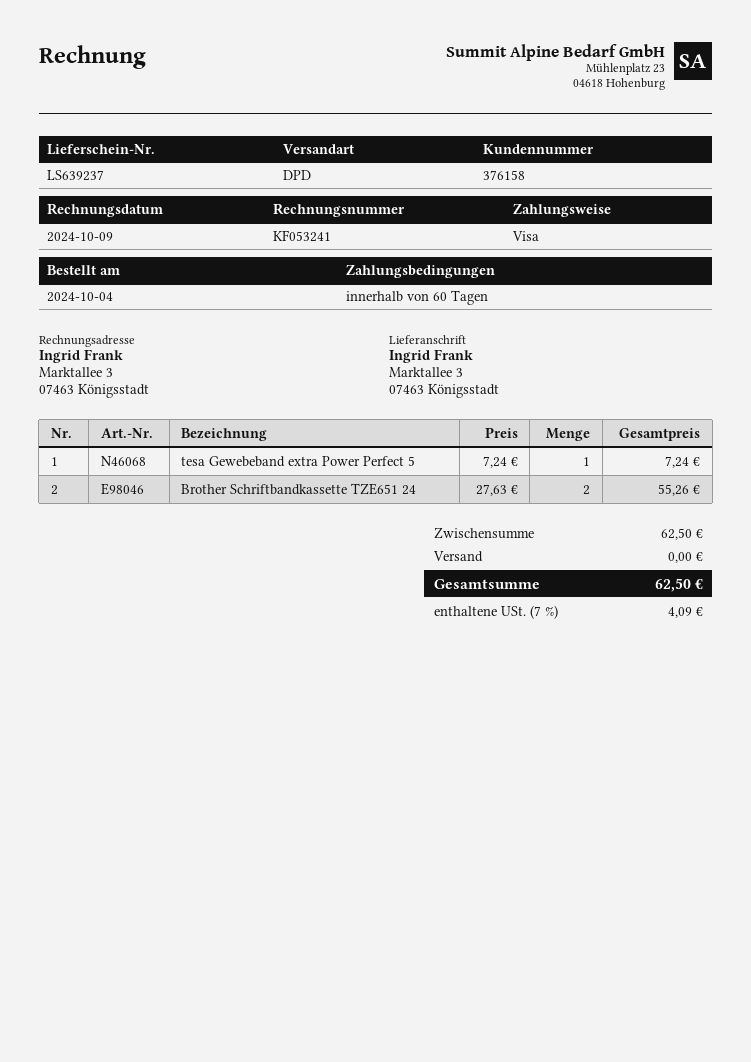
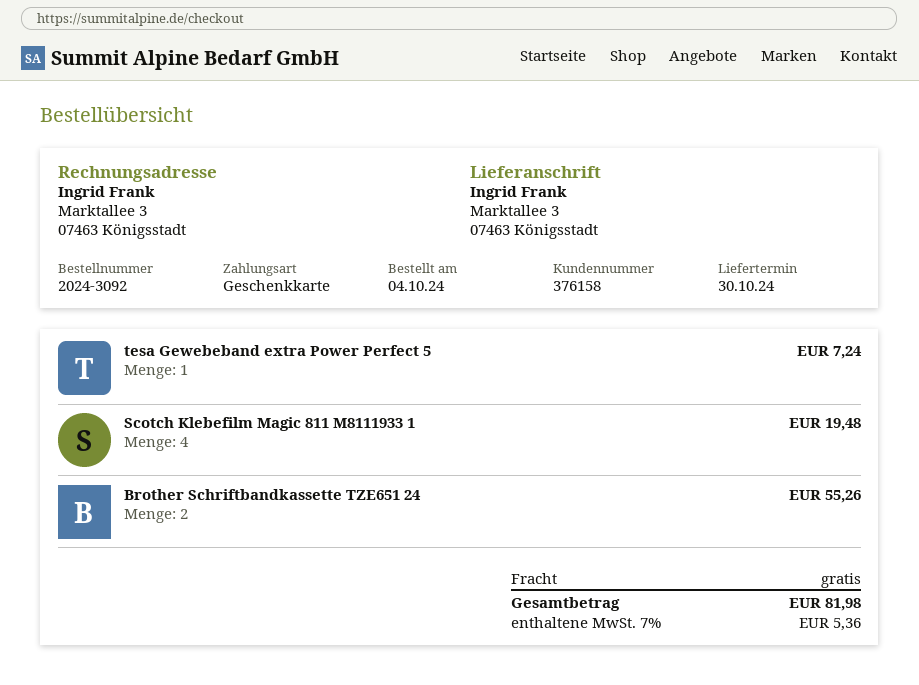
payment method: Visa -> gift card
Scotch Klebefilm Magic 811 M8111933 1: none -> 4 for 19.48
tax: 7% = 4.09 -> 7% = 5.36
total: 62.50 -> 81.98

